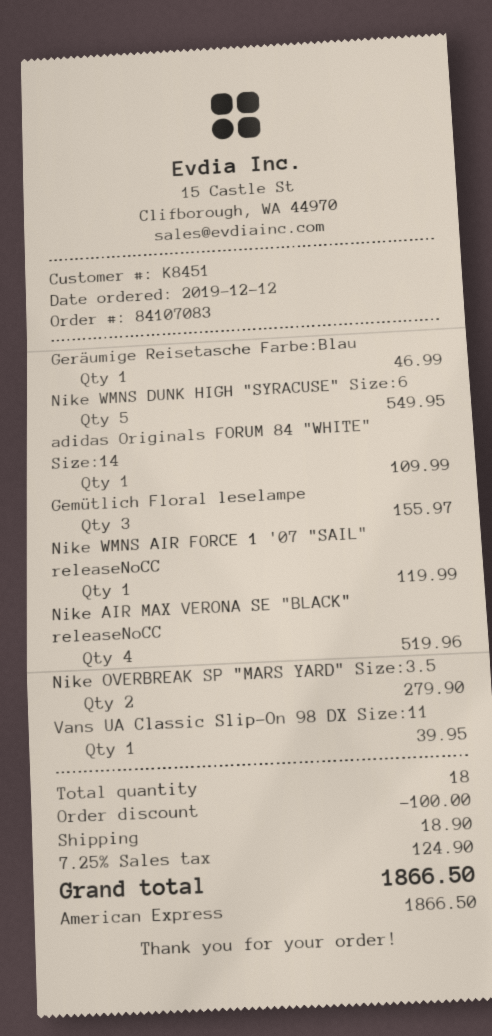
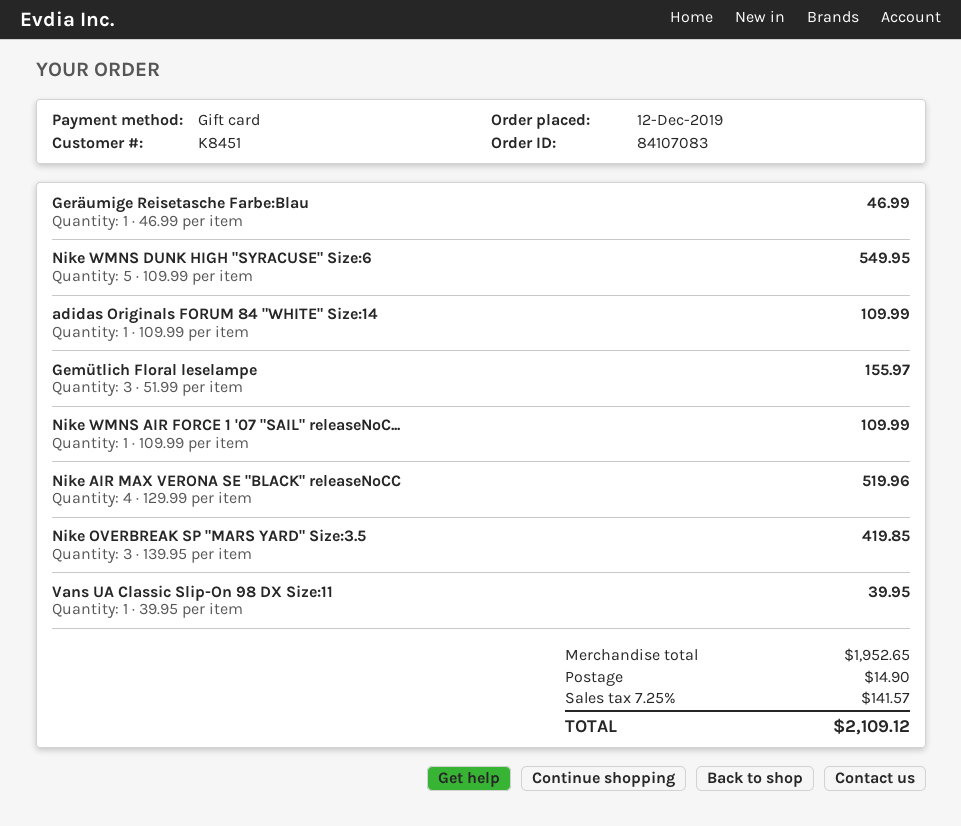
payment method: American Express -> gift card
Nike WMNS AIR FORCE 1 '07 "SAIL" releaseNoCC: 1 for 119.99 -> 1 for 109.99
Nike OVERBREAK SP "MARS YARD" Size:3.5: 2 for 279.90 -> 3 for 419.85
discount: 100.00 -> none
shipping: 18.90 -> 14.90
tax: 7.25% = 124.90 -> 7.25% = 141.57
total: 1866.50 -> 2109.12

